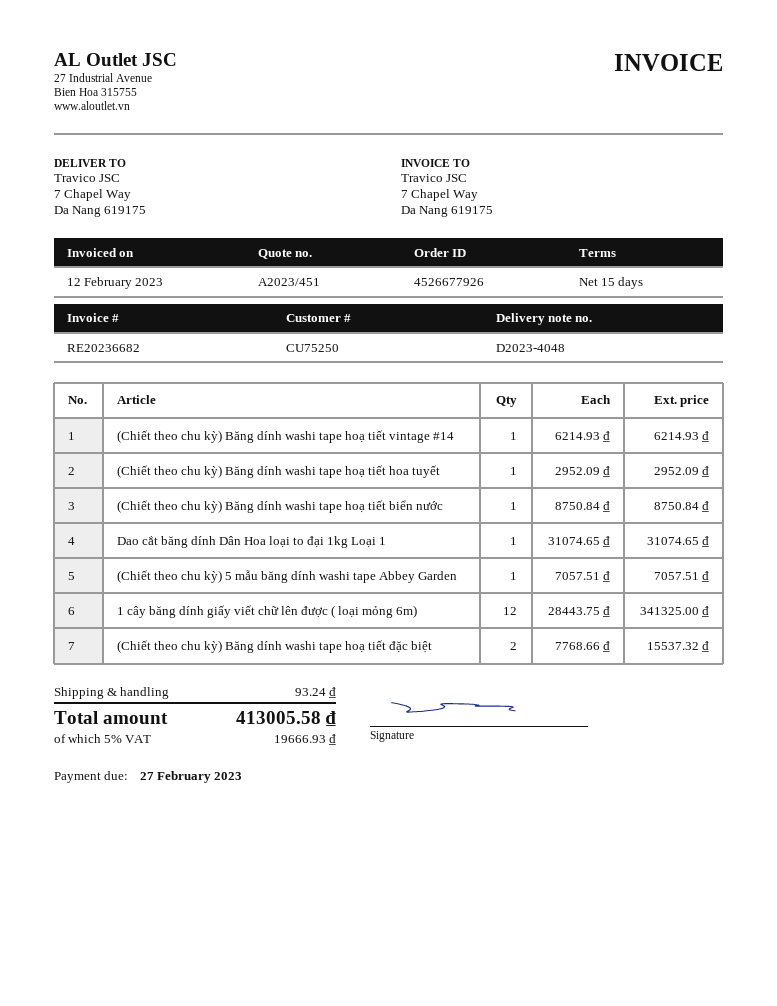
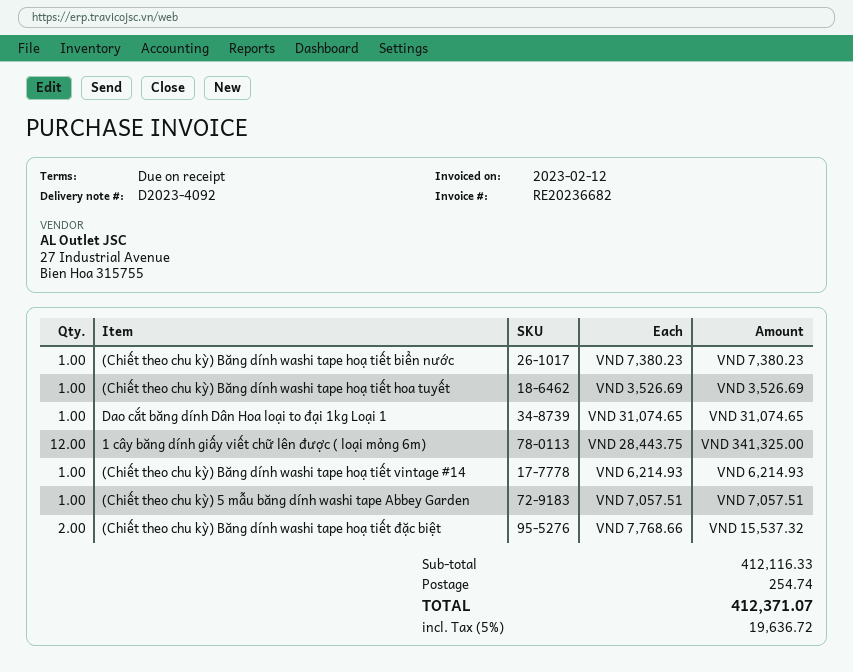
delivery note number: D2023-4048 -> D2023-4092
payment terms: 15 days -> on receipt
(Chiết theo chu kỳ) Băng dính washi tape hoạ tiết hoa tuyết: 1 x 2952.09 = 2952.09 -> 1 x 3526.69 = 3526.69
(Chiết theo chu kỳ) Băng dính washi tape hoạ tiết biển nước: 1 x 8750.84 = 8750.84 -> 1 x 7380.23 = 7380.23
shipping: 93.24 -> 254.74
tax: 5% = 19666.93 -> 5% = 19636.72
total: 413005.58 -> 412371.07

